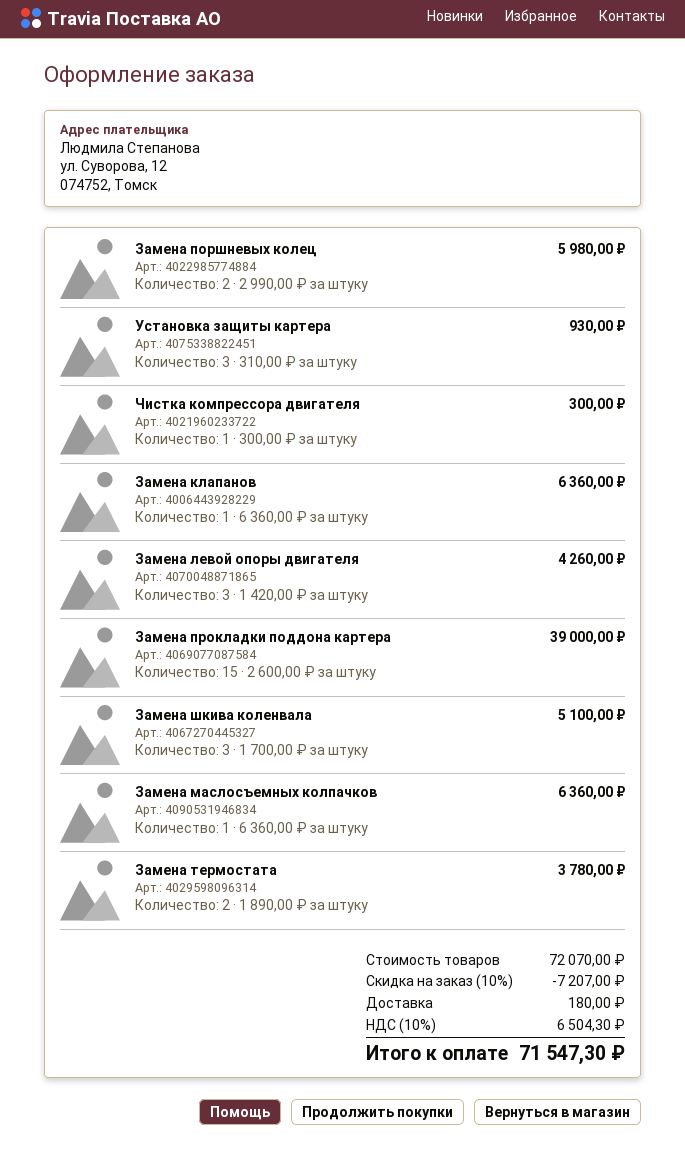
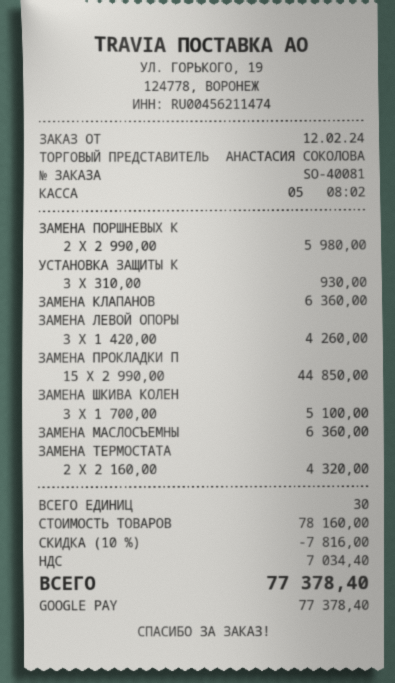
Чистка компрессора двигателя: 1 x 300.00 = 300.00 -> none
Замена прокладки поддона картера: 15 x 2600.00 = 39000.00 -> 15 x 2990.00 = 44850.00
Замена термостата: 2 x 1890.00 = 3780.00 -> 2 x 2160.00 = 4320.00
subtotal: 72070.00 -> 78160.00
discount: 10% = 7207.00 -> 10% = 7816.00
shipping: 180.00 -> none
tax: 6504.30 -> 7034.40
total: 71547.30 -> 77378.40

